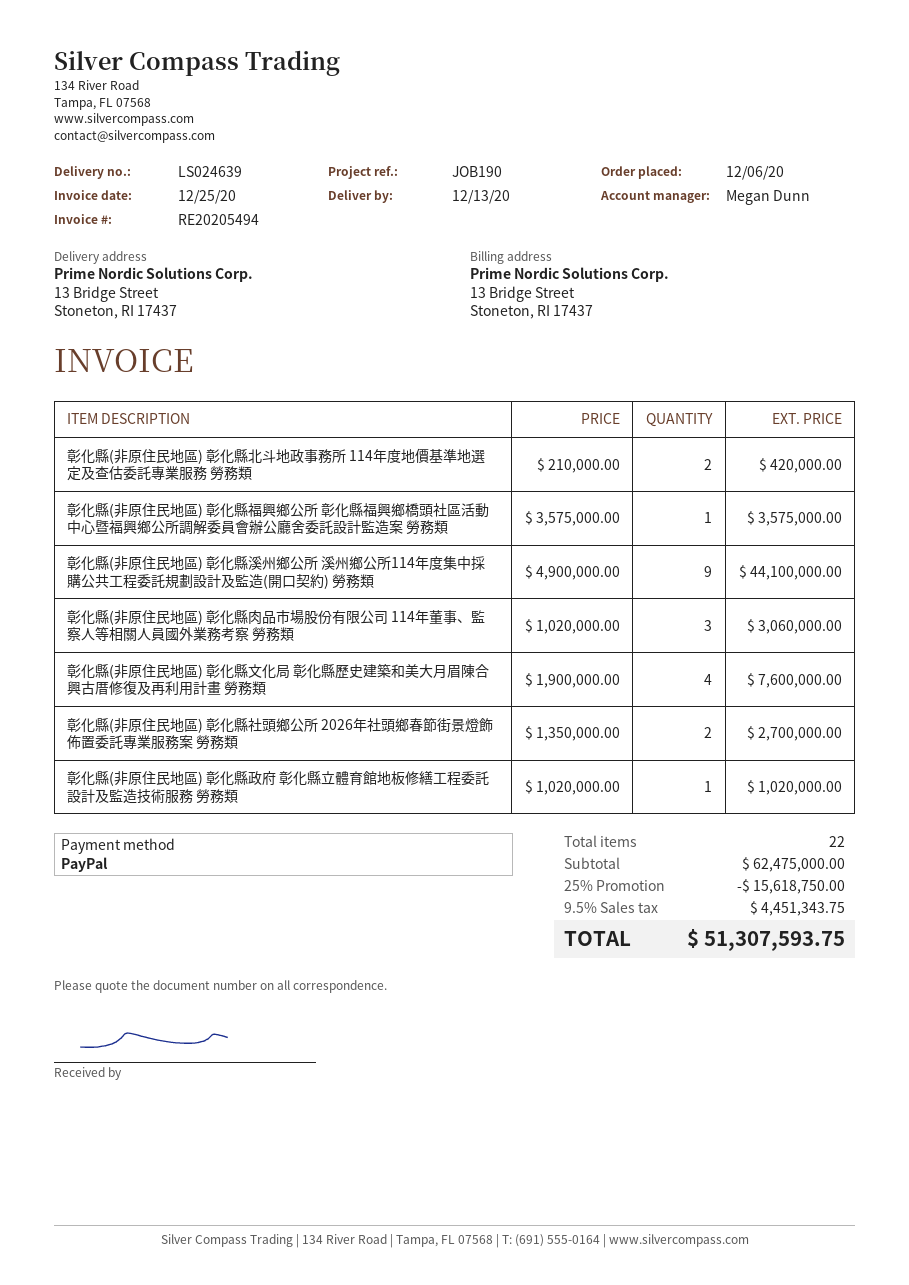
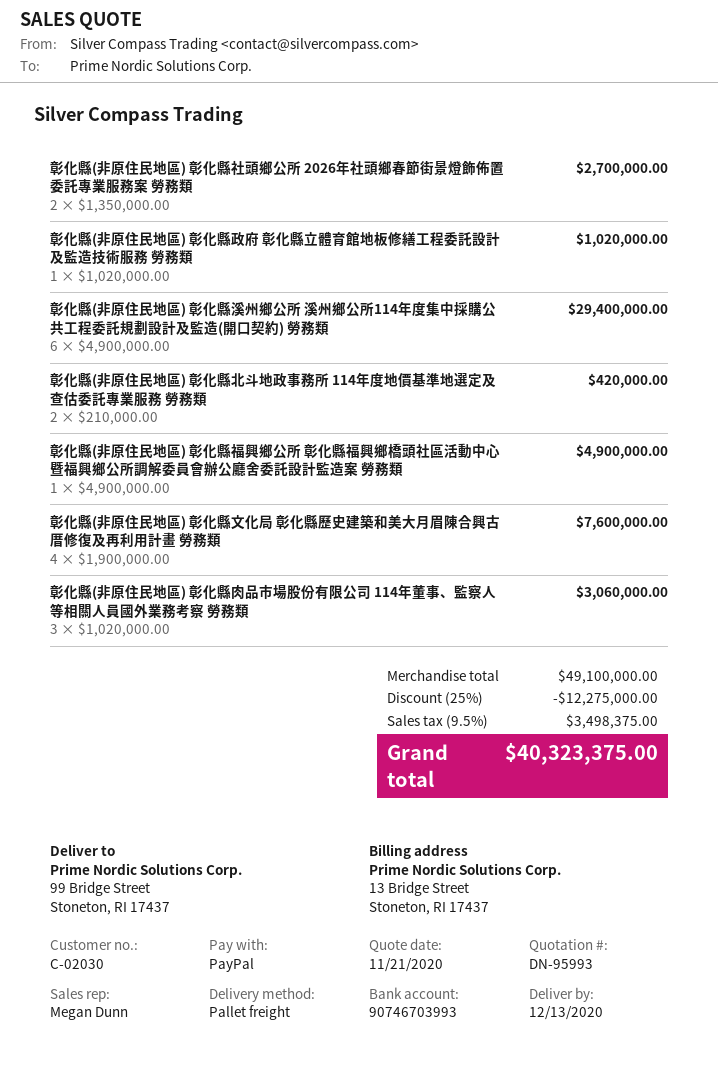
ship to: 13 Bridge Street, Stoneton, RI 17437 -> 99 Bridge Street, Stoneton, RI 17437
彰化縣(非原住民地區) 彰化縣福興鄉公所 彰化縣福興鄉橋頭社區活動中心暨福興鄉公所調解委員會辦公廳舍委託設計監造案 勞務類: 1 x 3575000.00 = 3575000.00 -> 1 x 4900000.00 = 4900000.00
彰化縣(非原住民地區) 彰化縣溪州鄉公所 溪州鄉公所114年度集中採購公共工程委託規劃設計及監造(開口契約) 勞務類: 9 x 4900000.00 = 44100000.00 -> 6 x 4900000.00 = 29400000.00
subtotal: 62475000.00 -> 49100000.00
discount: 25% = 15618750.00 -> 25% = 12275000.00
tax: 9.5% = 4451343.75 -> 9.5% = 3498375.00
total: 51307593.75 -> 40323375.00

